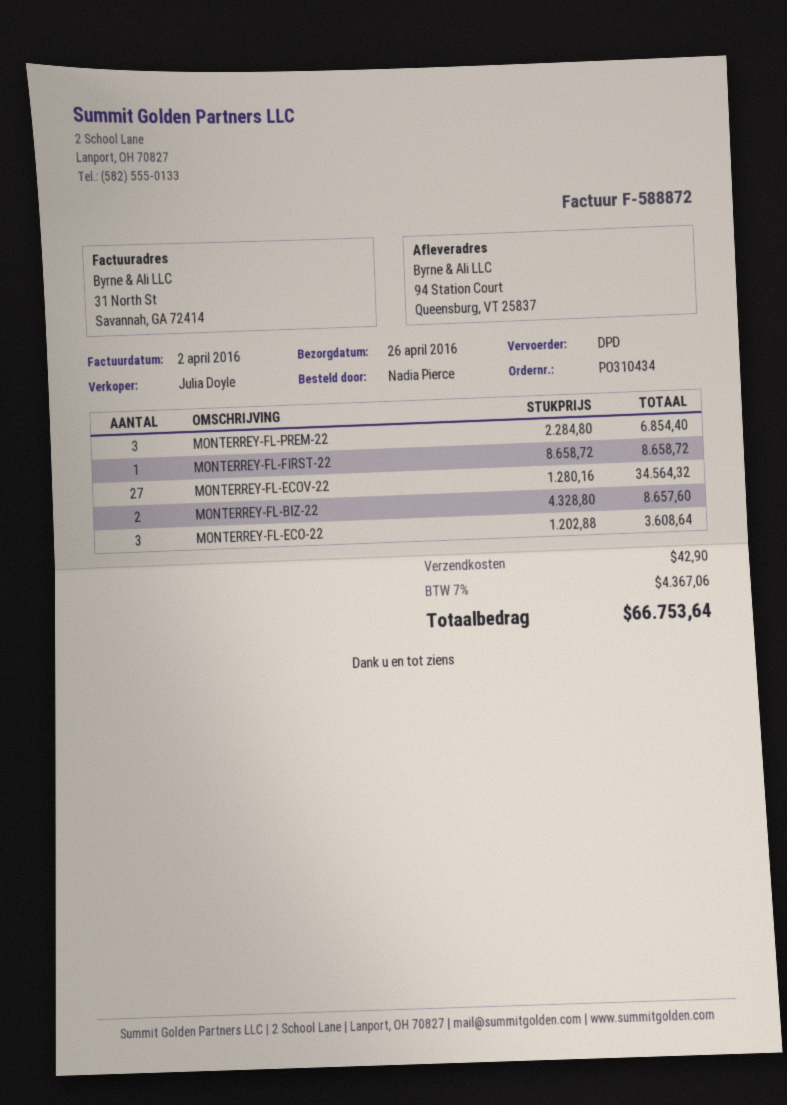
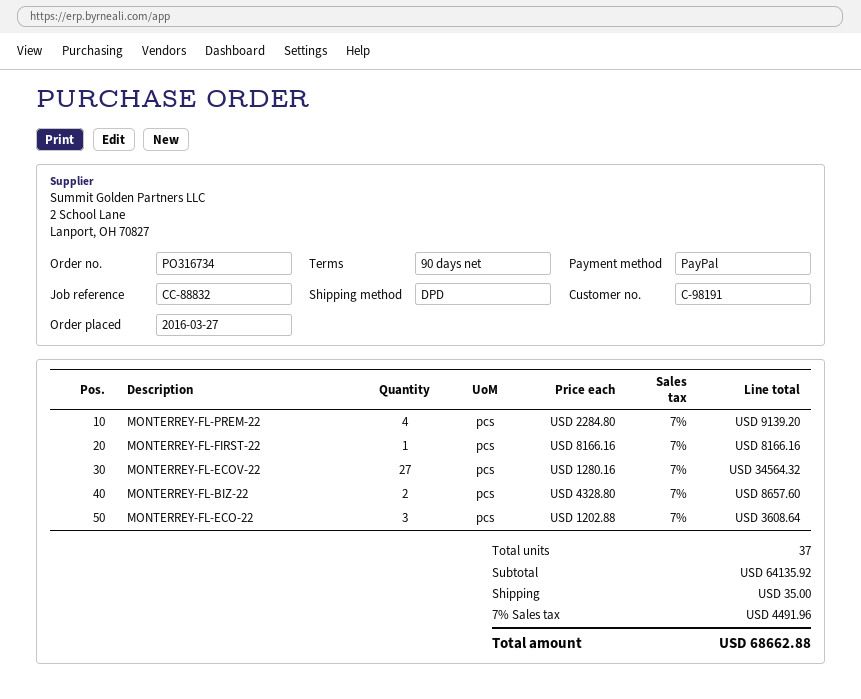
order number: PO310434 -> PO316734
MONTERREY-FL-PREM-22: 3 x 2284.80 = 6854.40 -> 4 x 2284.80 = 9139.20
MONTERREY-FL-FIRST-22: 1 x 8658.72 = 8658.72 -> 1 x 8166.16 = 8166.16
shipping: 42.90 -> 35.00
tax: 7% = 4367.06 -> 7% = 4491.96
total: 66753.64 -> 68662.88

